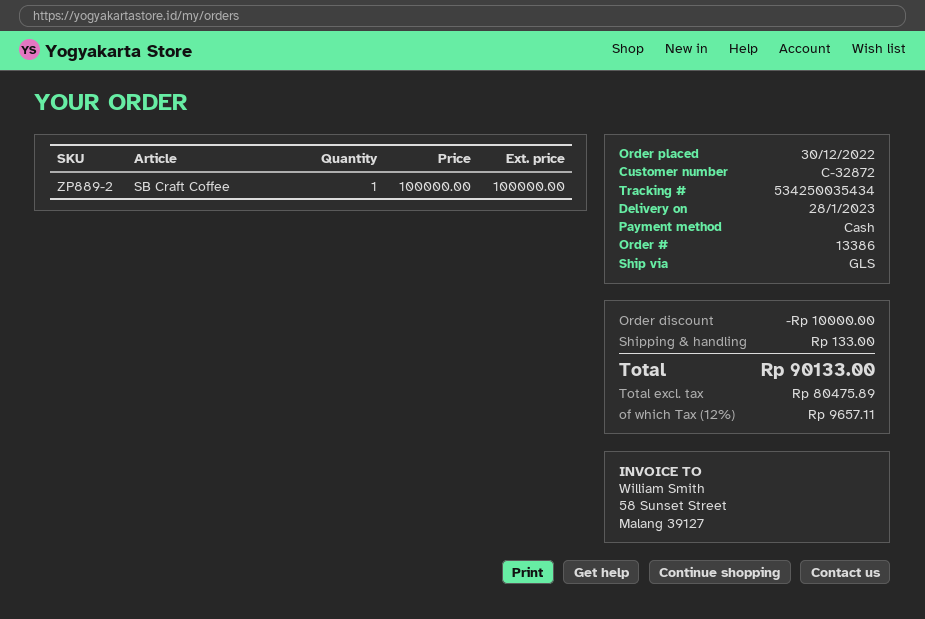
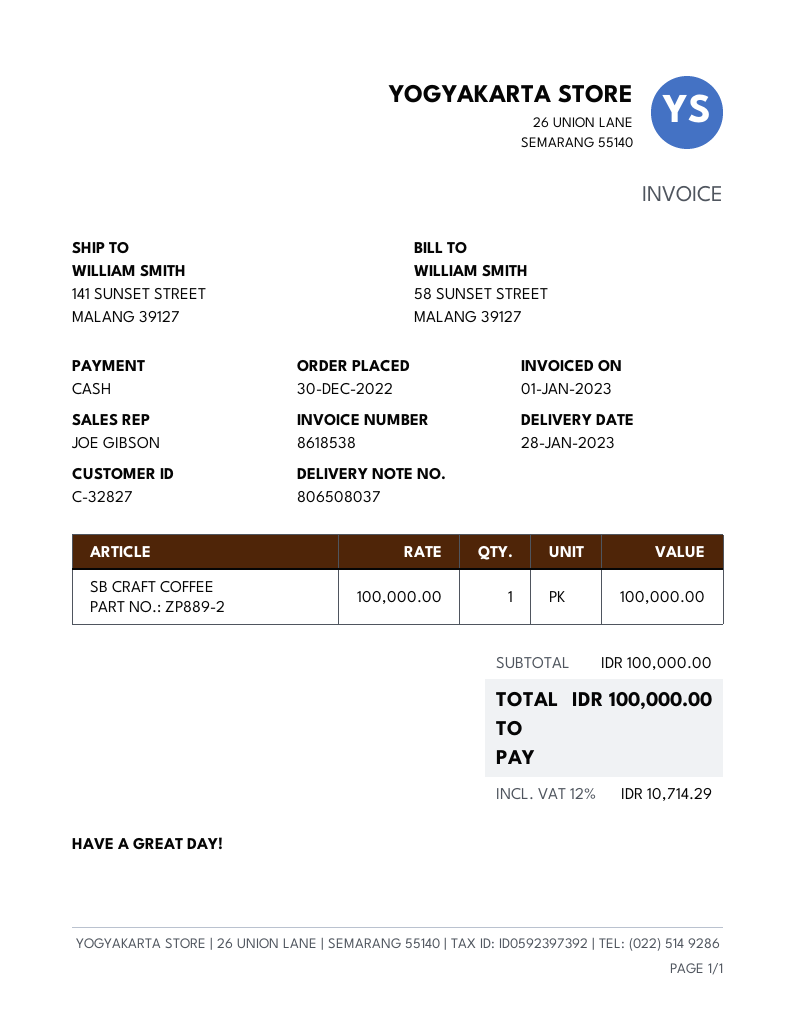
customer number: C-32872 -> C-32827
discount: 10000.00 -> none
shipping: 133.00 -> none
tax: 12% = 9657.11 -> 12% = 10714.29
total: 90133.00 -> 100000.00

